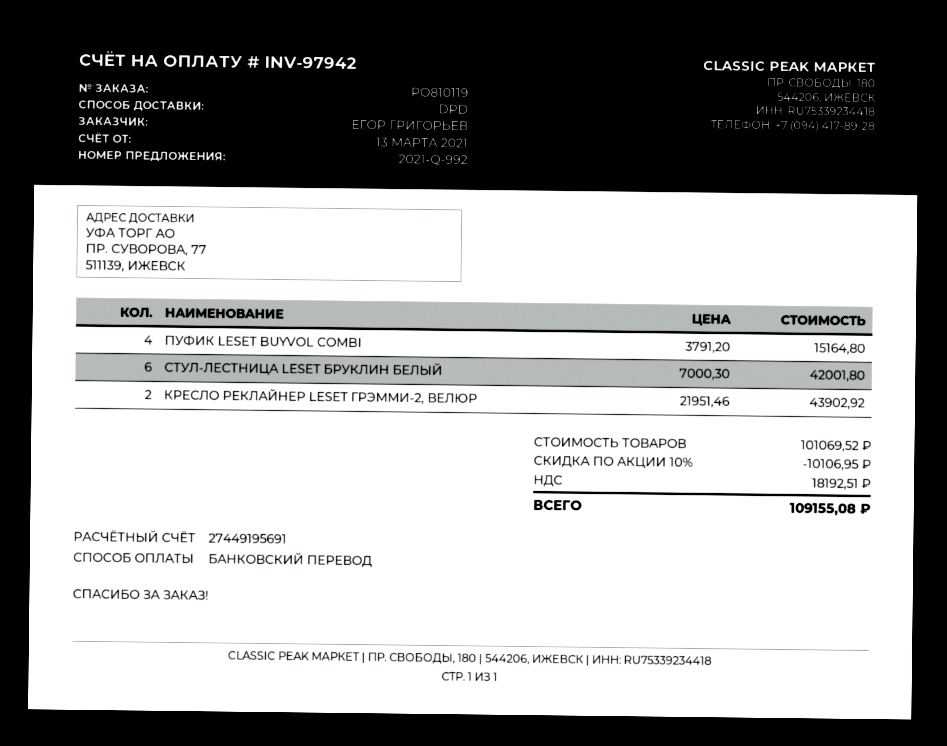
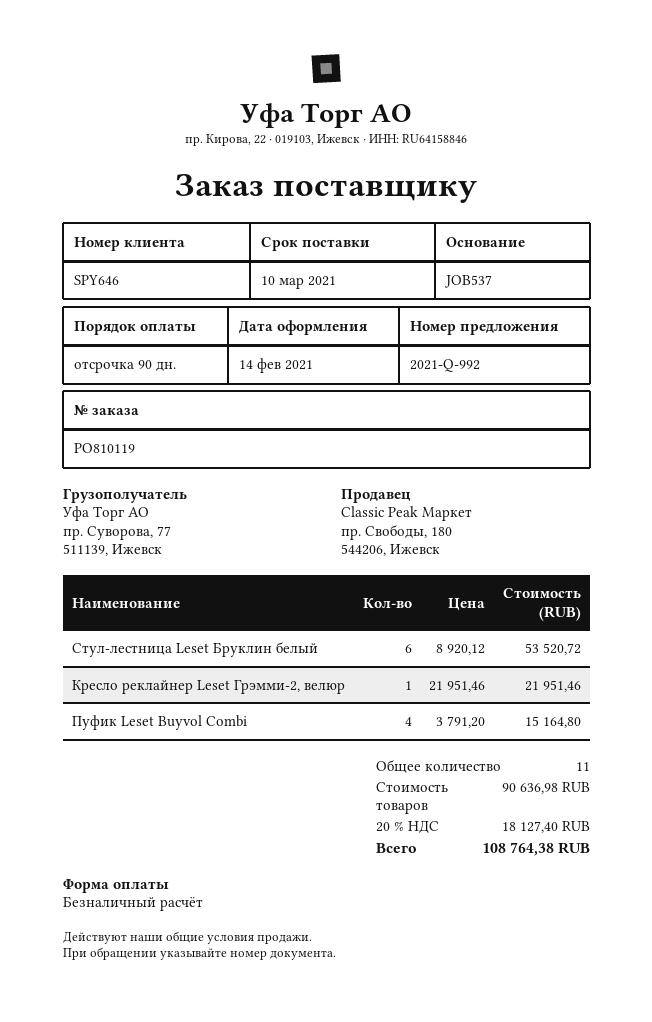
СТУЛ-ЛЕСТНИЦА LESET БРУКЛИН БЕЛЫЙ: 6 x 7000.30 = 42001.80 -> 6 x 8920.12 = 53520.72
КРЕСЛО РЕКЛАЙНЕР LESET ГРЭММИ-2, ВЕЛЮР: 2 x 21951.46 = 43902.92 -> 1 x 21951.46 = 21951.46
subtotal: 101069.52 -> 90636.98
discount: 10% = 10106.95 -> none
tax: 18192.51 -> 18127.40
total: 109155.08 -> 108764.38

